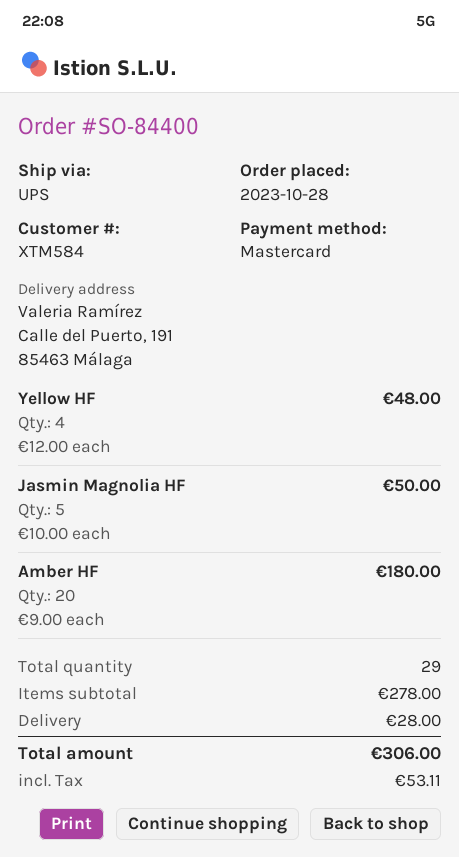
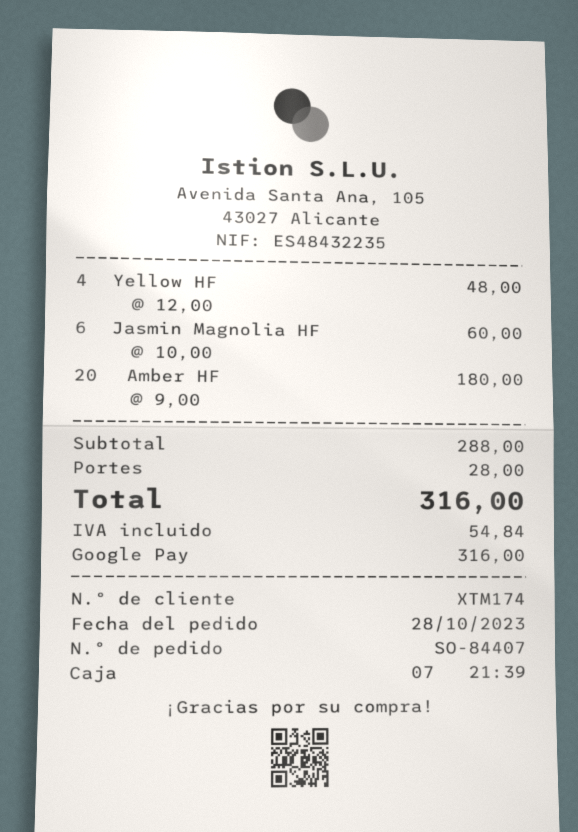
order number: SO-84400 -> SO-84407
customer number: XTM584 -> XTM174
payment method: Mastercard -> Google Pay
Jasmin Magnolia HF: 5 x 10.00 = 50.00 -> 6 x 10.00 = 60.00
subtotal: 278.00 -> 288.00
tax: 53.11 -> 54.84
total: 306.00 -> 316.00

